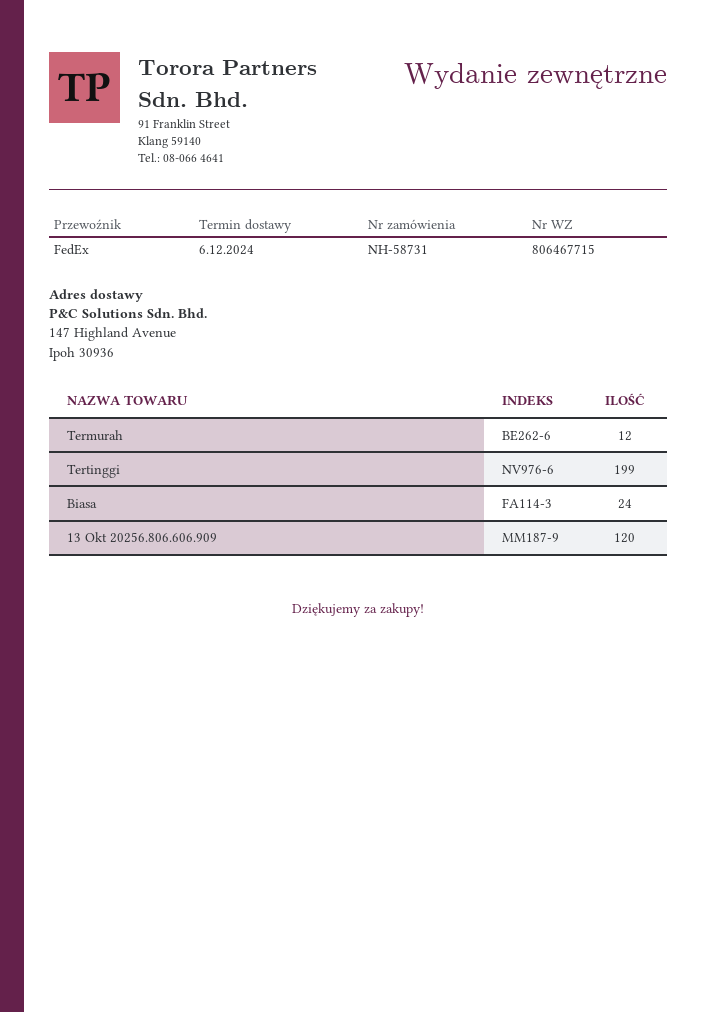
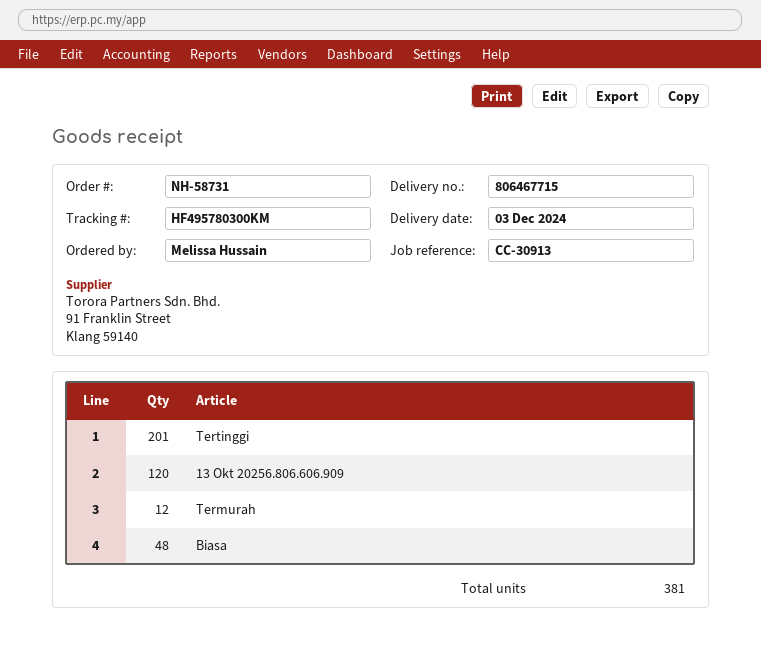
delivery date: 2024-12-06 -> 2024-12-03
Tertinggi: 199 -> 201
Biasa: 24 -> 48

